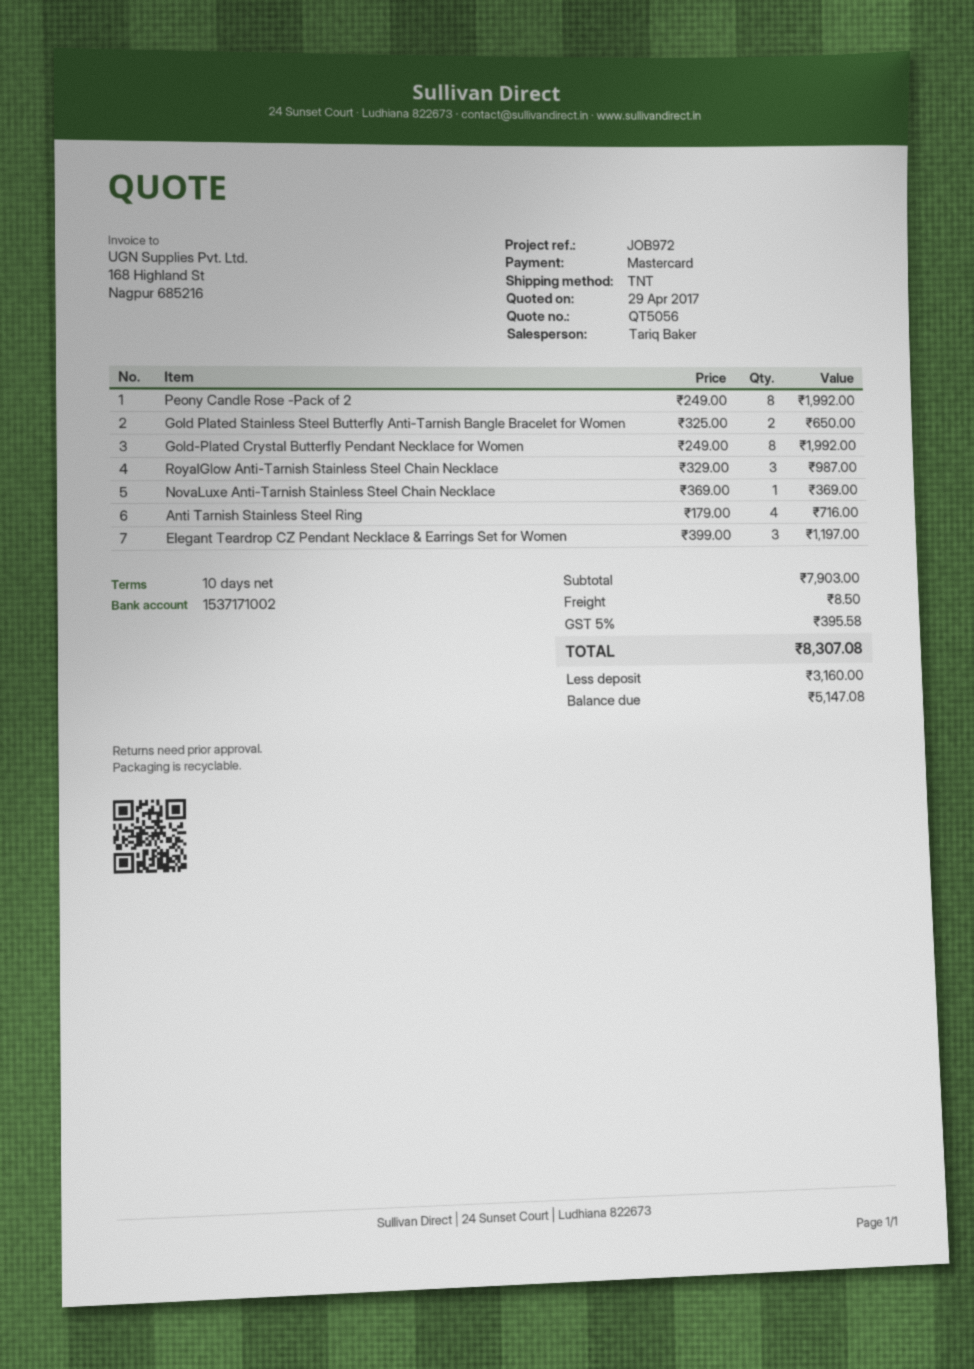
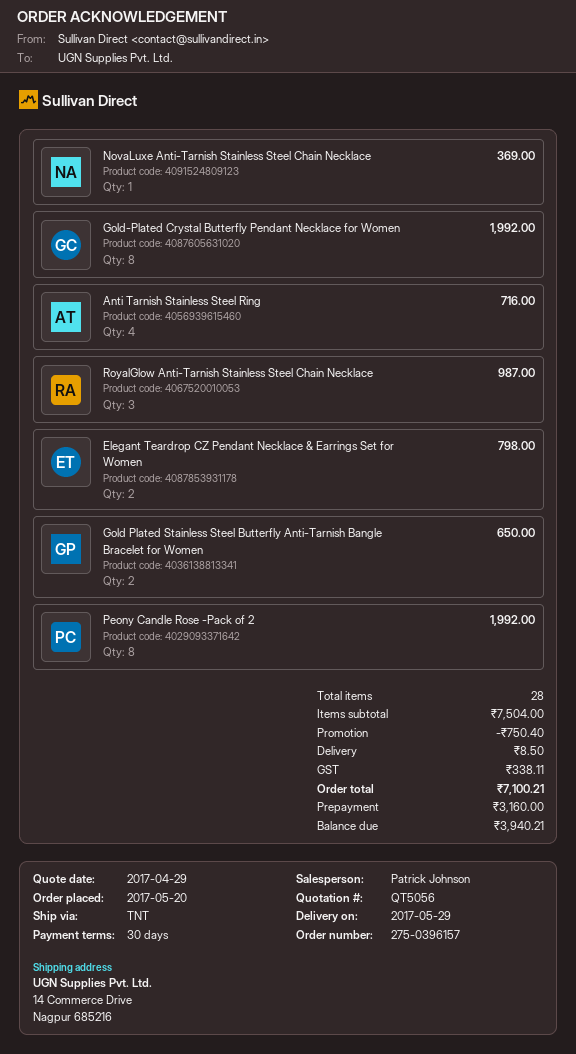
payment terms: 10 days -> 30 days
sales rep: Tariq Baker -> Patrick Johnson
Elegant Teardrop CZ Pendant Necklace & Earrings Set for Women: 3 for 1197.00 -> 2 for 798.00
subtotal: 7903.00 -> 7504.00
discount: none -> 750.40
tax: 395.58 -> 338.11
total: 8307.08 -> 7100.21
balance: 5147.08 -> 3940.21

